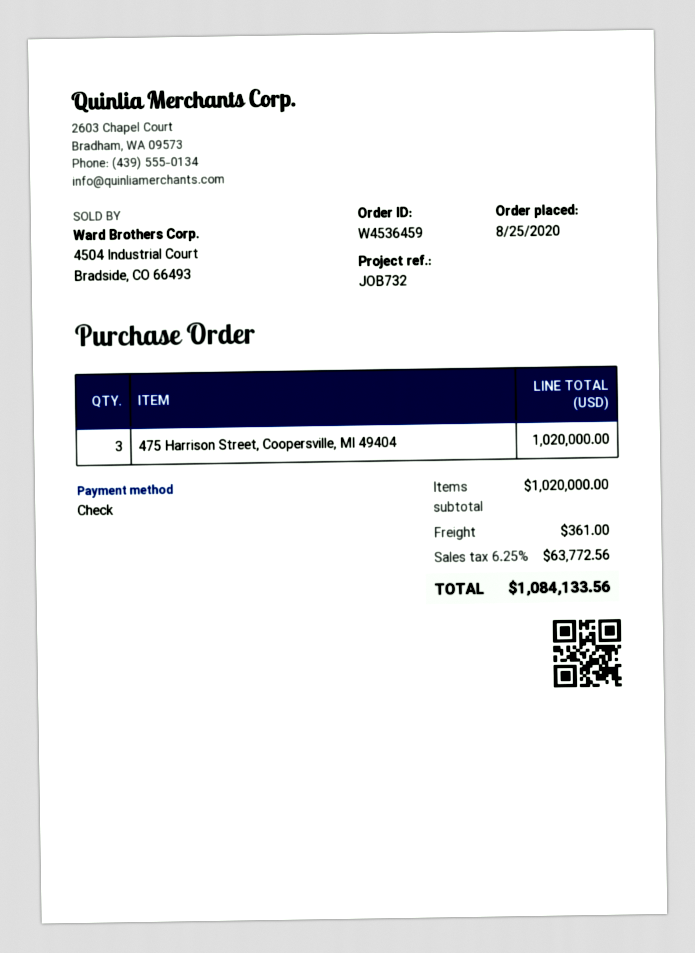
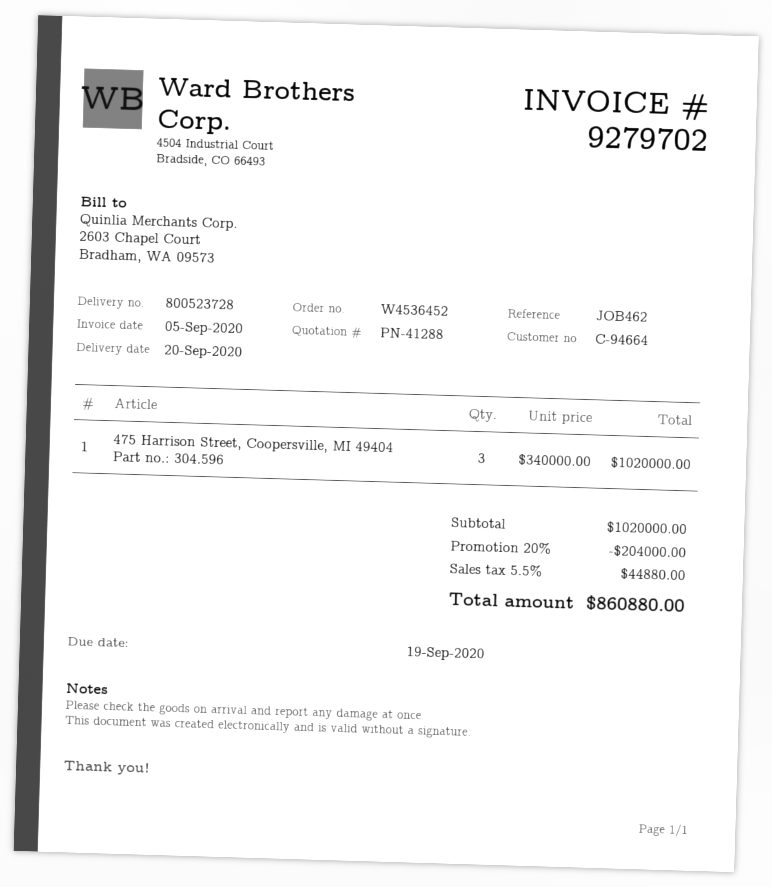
order number: W4536459 -> W4536452
reference: JOB732 -> JOB462
discount: none -> 20% = 204000.00
shipping: 361.00 -> none
tax: 6.25% = 63772.56 -> 5.5% = 44880.00
total: 1084133.56 -> 860880.00

